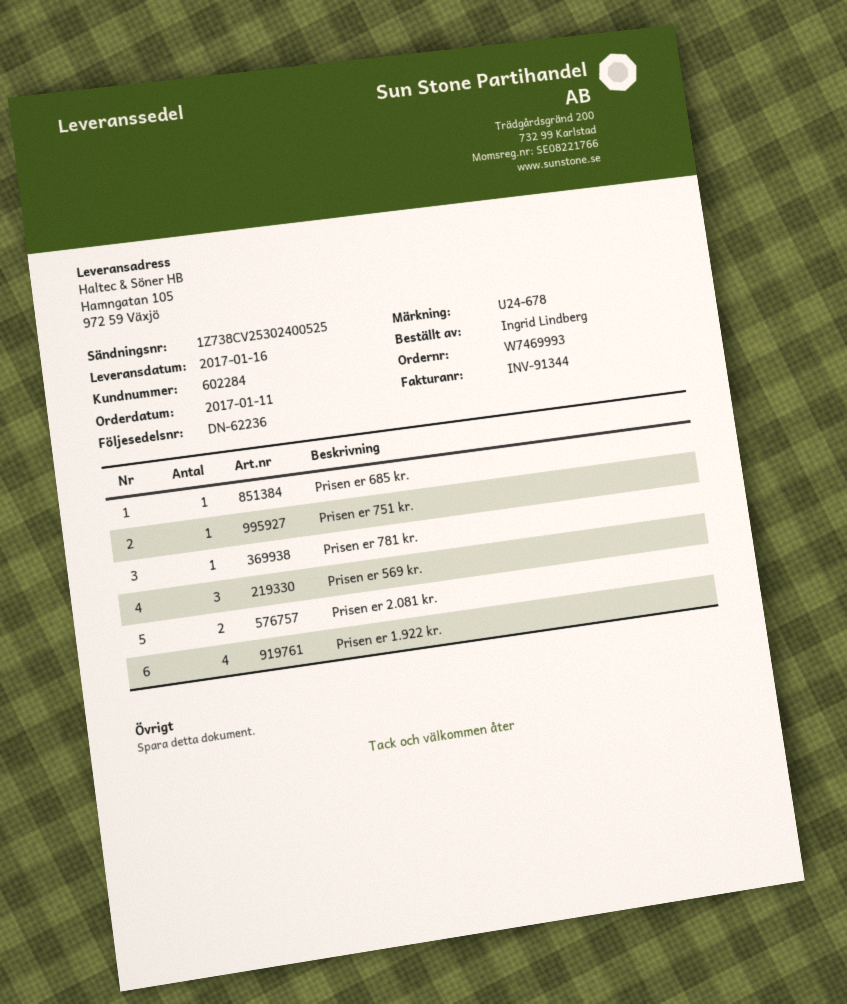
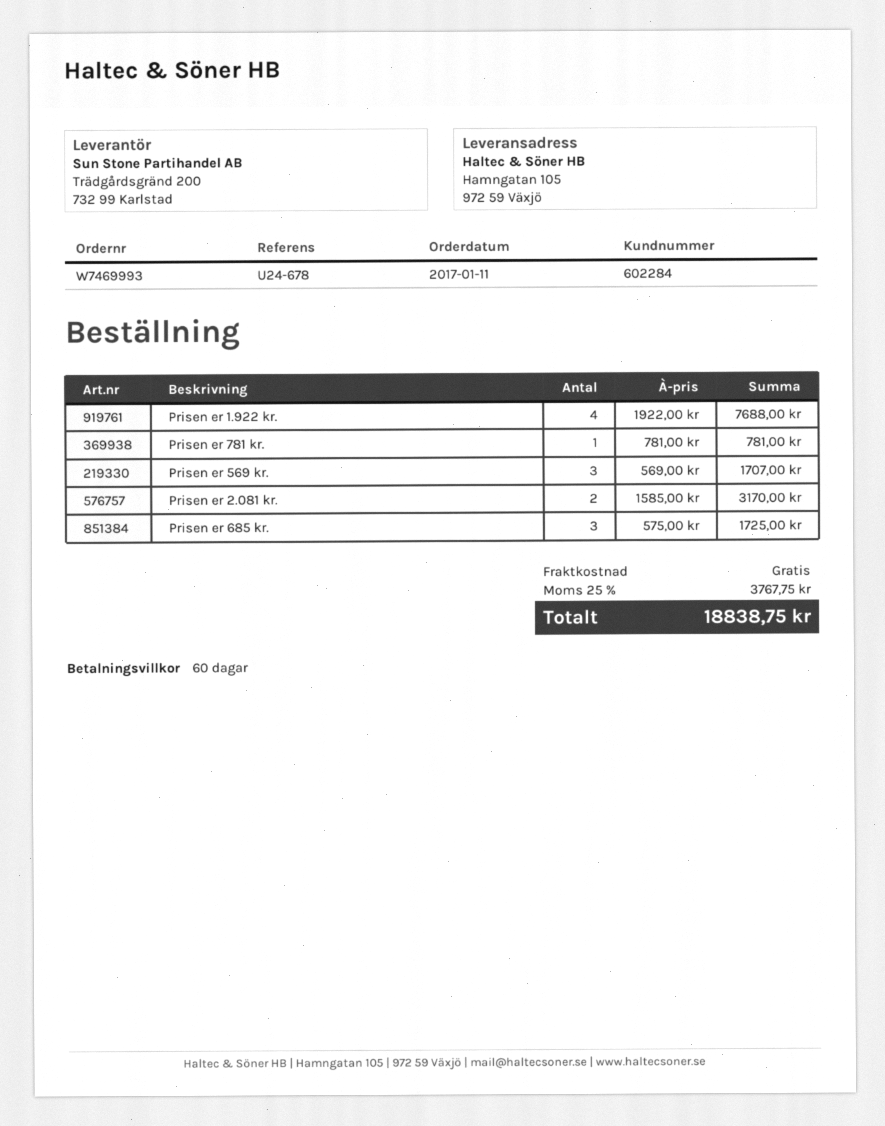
Prisen er 685 kr.: 1 -> 3
Prisen er 751 kr.: 1 -> none

